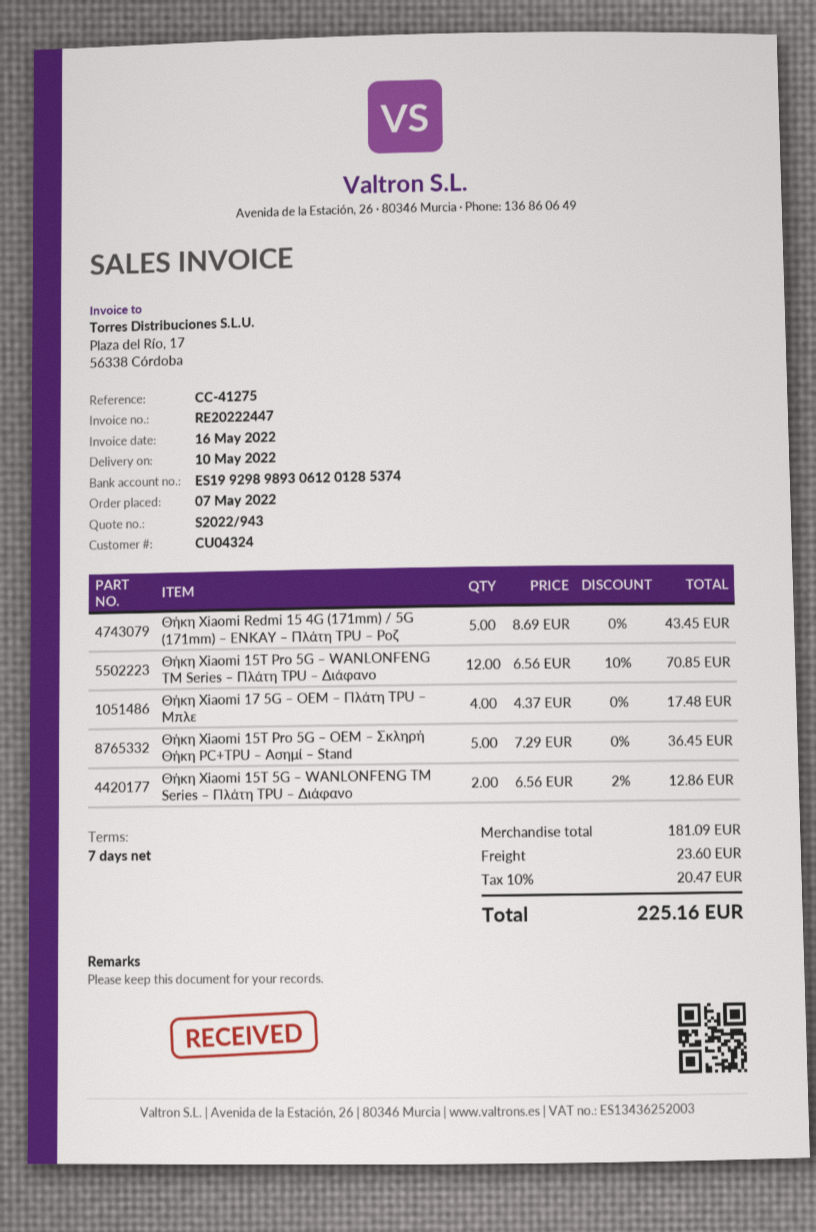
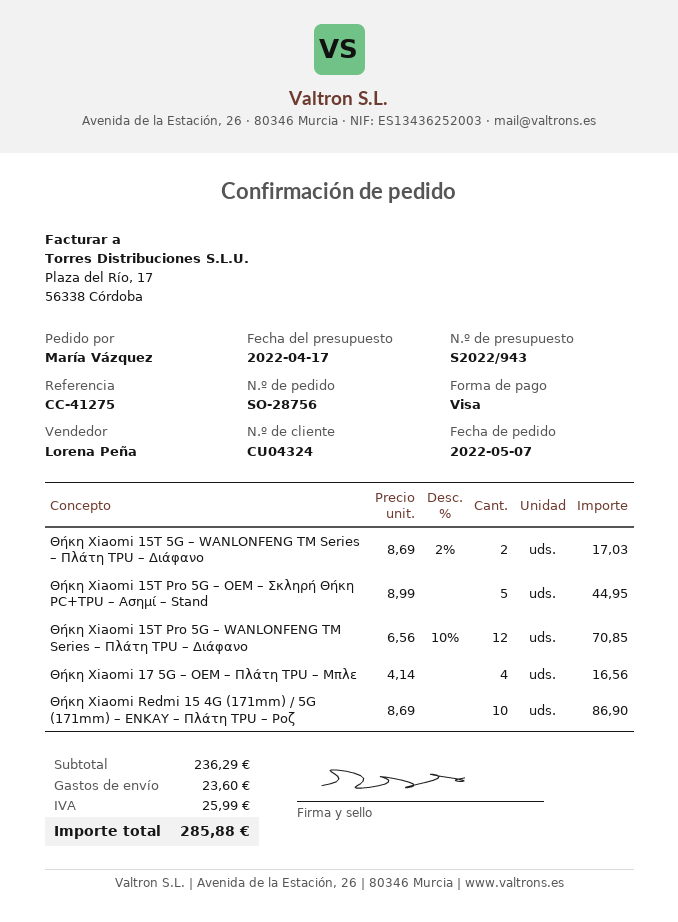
Θήκη Xiaomi Redmi 15 4G (171mm) / 5G (171mm) – ENKAY – Πλάτη TPU – Ροζ: 5 x 8.69 = 43.45 -> 10 x 8.69 = 86.90
Θήκη Xiaomi 17 5G – OEM – Πλάτη TPU – Μπλε: 4 x 4.37 = 17.48 -> 4 x 4.14 = 16.56
Θήκη Xiaomi 15T Pro 5G – OEM – Σκληρή Θήκη PC+TPU – Ασημί – Stand: 5 x 7.29 = 36.45 -> 5 x 8.99 = 44.95
Θήκη Xiaomi 15T 5G – WANLONFENG TM Series – Πλάτη TPU – Διάφανο: 2 x 6.56 - 2% = 12.86 -> 2 x 8.69 - 2% = 17.03
subtotal: 181.09 -> 236.29
tax: 20.47 -> 25.99
total: 225.16 -> 285.88

